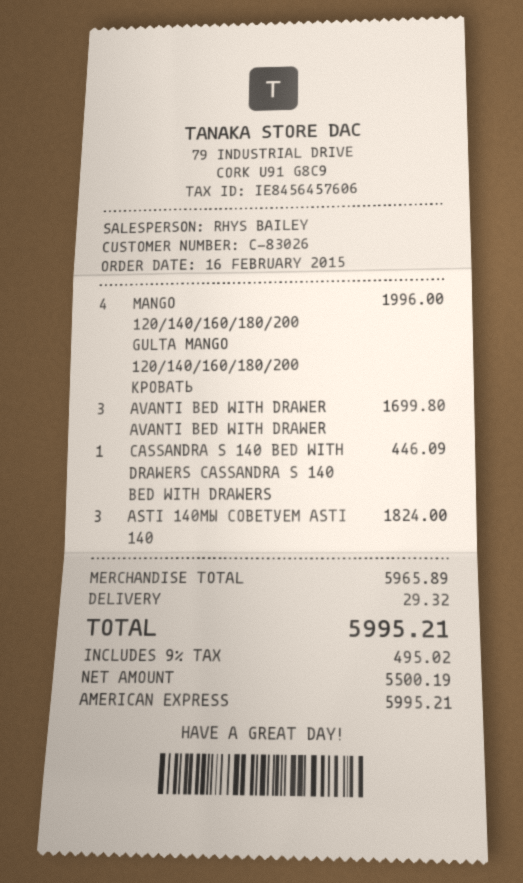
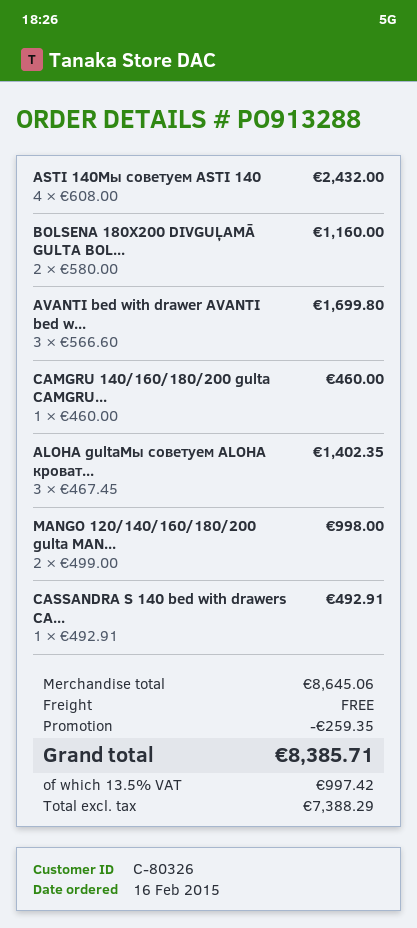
customer number: C-83026 -> C-80326
MANGO 120/140/160/180/200 GULTA MANGO 120/140/160/180/200 КРОВАТЬ: 4 for 1996.00 -> 2 for 998.00
CASSANDRA S 140 BED WITH DRAWERS CASSANDRA S 140 BED WITH DRAWERS: 1 for 446.09 -> 1 for 492.91
ASTI 140МЫ СОВЕТУЕМ ASTI 140: 3 for 1824.00 -> 4 for 2432.00
BOLSENA 180X200 DIVGUĻAMĀ GULTA BOL...: none -> 2 for 1160.00
CAMGRU 140/160/180/200 gulta CAMGRU...: none -> 1 for 460.00
ALOHA gultaМы советуем ALOHA кроват...: none -> 3 for 1402.35
subtotal: 5965.89 -> 8645.06
discount: none -> 259.35
shipping: 29.32 -> 0.00
net: 5500.19 -> 7388.29
tax: 9% = 495.02 -> 13.5% = 997.42
total: 5995.21 -> 8385.71

